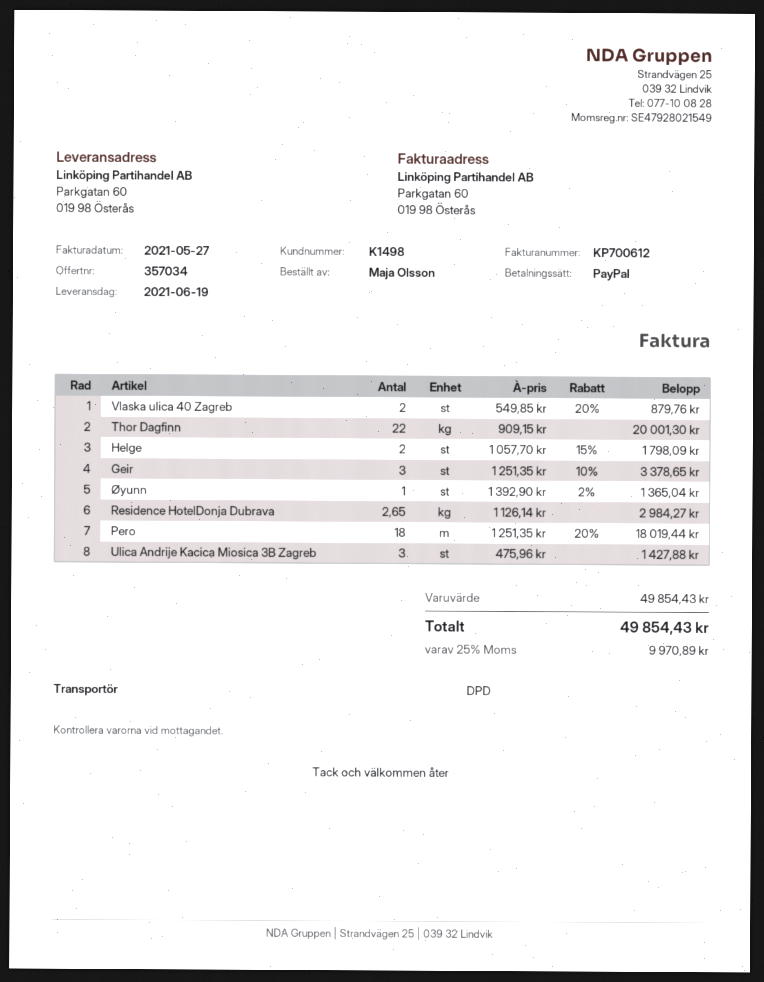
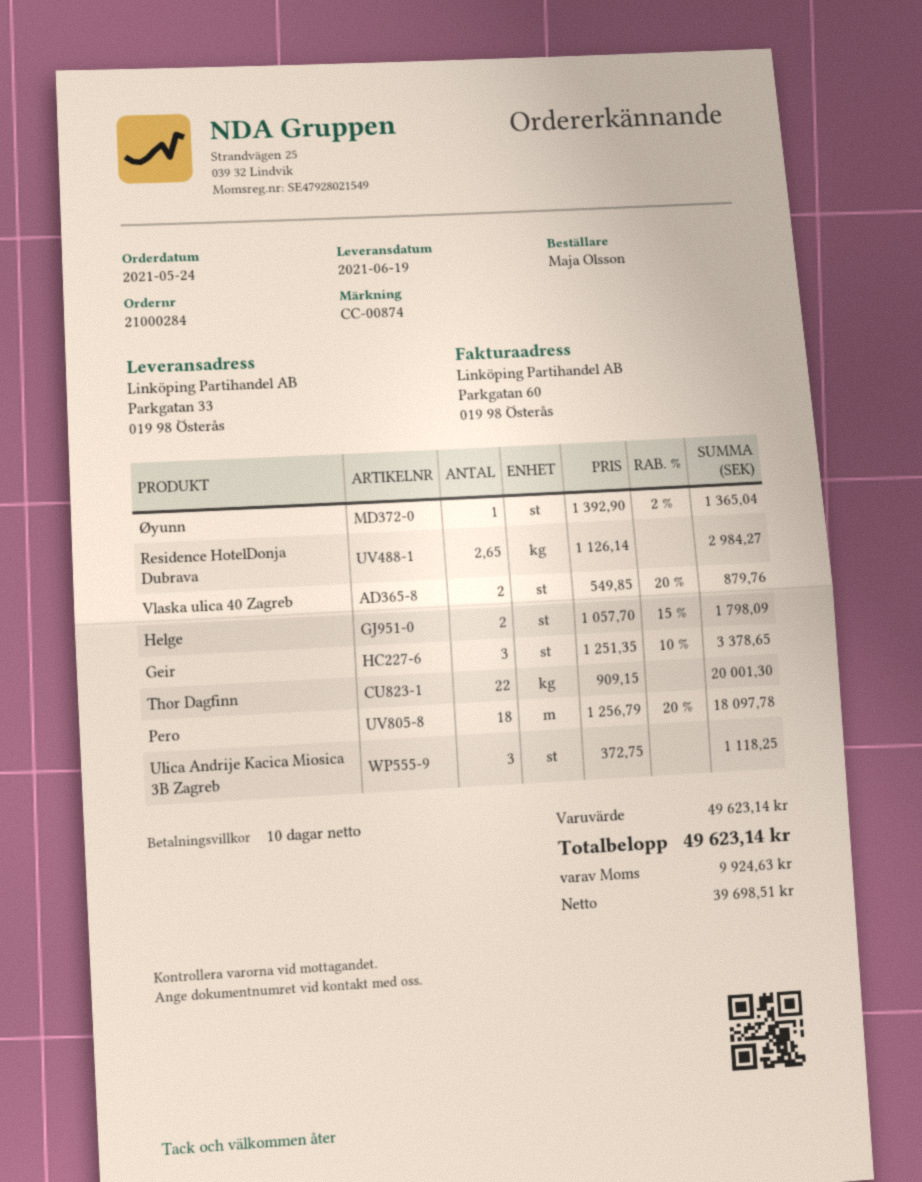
ship to: Parkgatan 60, 019 98 Österås -> Parkgatan 33, 019 98 Österås
Pero: 18 x 1251.35 - 20% = 18019.44 -> 18 x 1256.79 - 20% = 18097.78
Ulica Andrije Kacica Miosica 3B Zagreb: 3 x 475.96 = 1427.88 -> 3 x 372.75 = 1118.25
subtotal: 49854.43 -> 49623.14
tax: 9970.89 -> 9924.63
total: 49854.43 -> 49623.14

